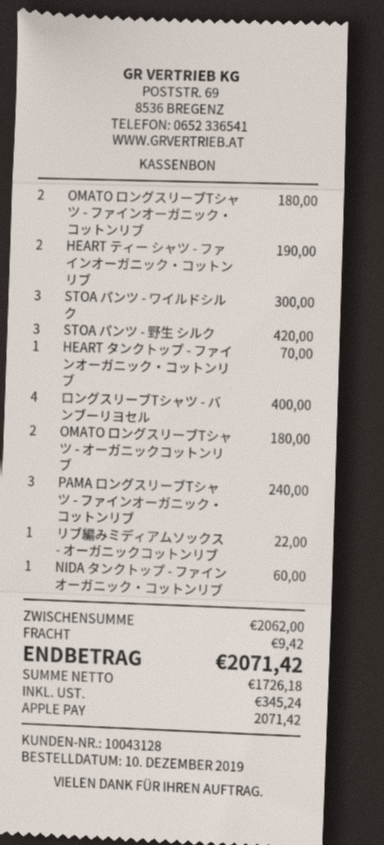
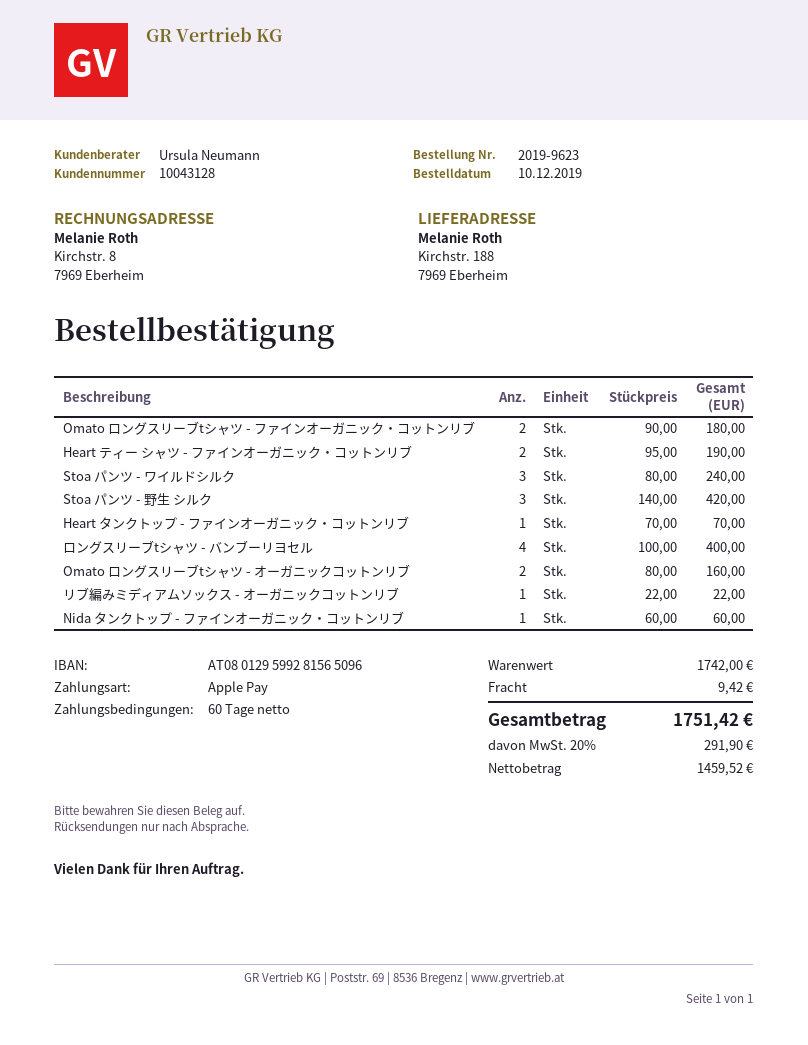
STOA パンツ - ワイルドシルク: 3 for 300.00 -> 3 for 240.00
OMATO ロングスリーブTシャツ - オーガニックコットンリブ: 2 for 180.00 -> 2 for 160.00
PAMA ロングスリーブTシャツ - ファインオーガニック・コットンリブ: 3 for 240.00 -> none
subtotal: 2062.00 -> 1742.00
net: 1726.18 -> 1459.52
tax: 345.24 -> 291.90
total: 2071.42 -> 1751.42

